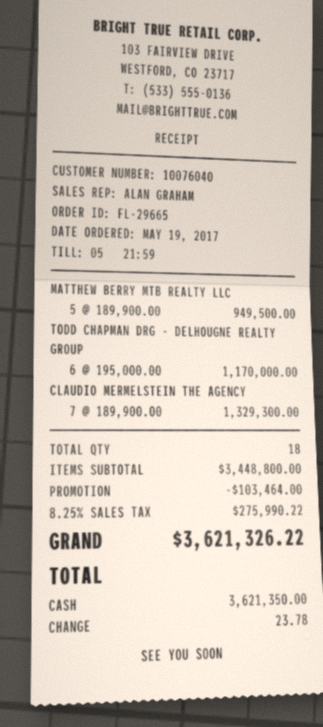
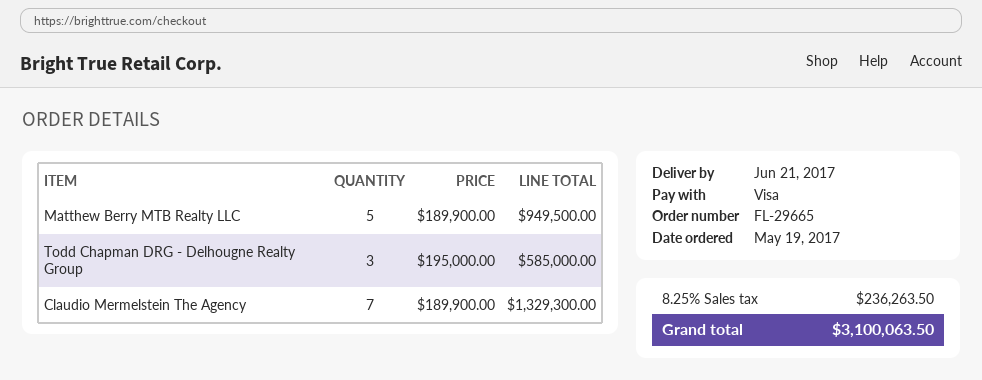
payment method: cash -> Visa
TODD CHAPMAN DRG - DELHOUGNE REALTY GROUP: 6 x 195000.00 = 1170000.00 -> 3 x 195000.00 = 585000.00
discount: 103464.00 -> none
tax: 8.25% = 275990.22 -> 8.25% = 236263.50
total: 3621326.22 -> 3100063.50

